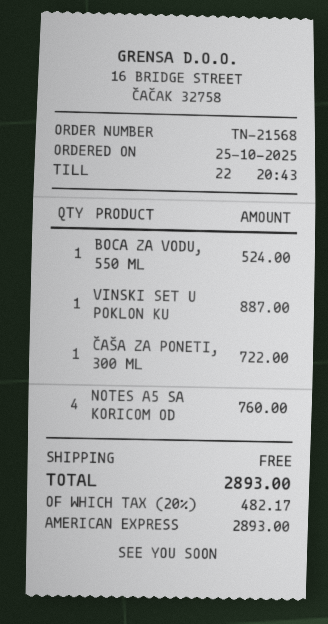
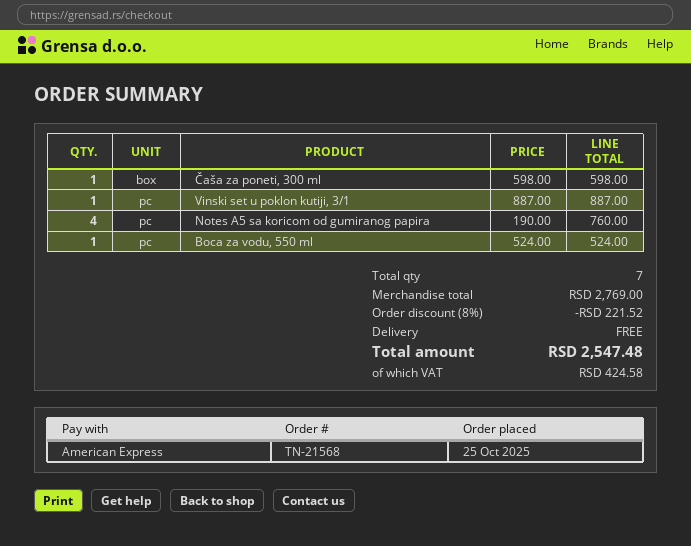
ČAŠA ZA PONETI, 300 ML: 1 for 722.00 -> 1 for 598.00
discount: none -> 8% = 221.52
tax: 482.17 -> 424.58
total: 2893.00 -> 2547.48

